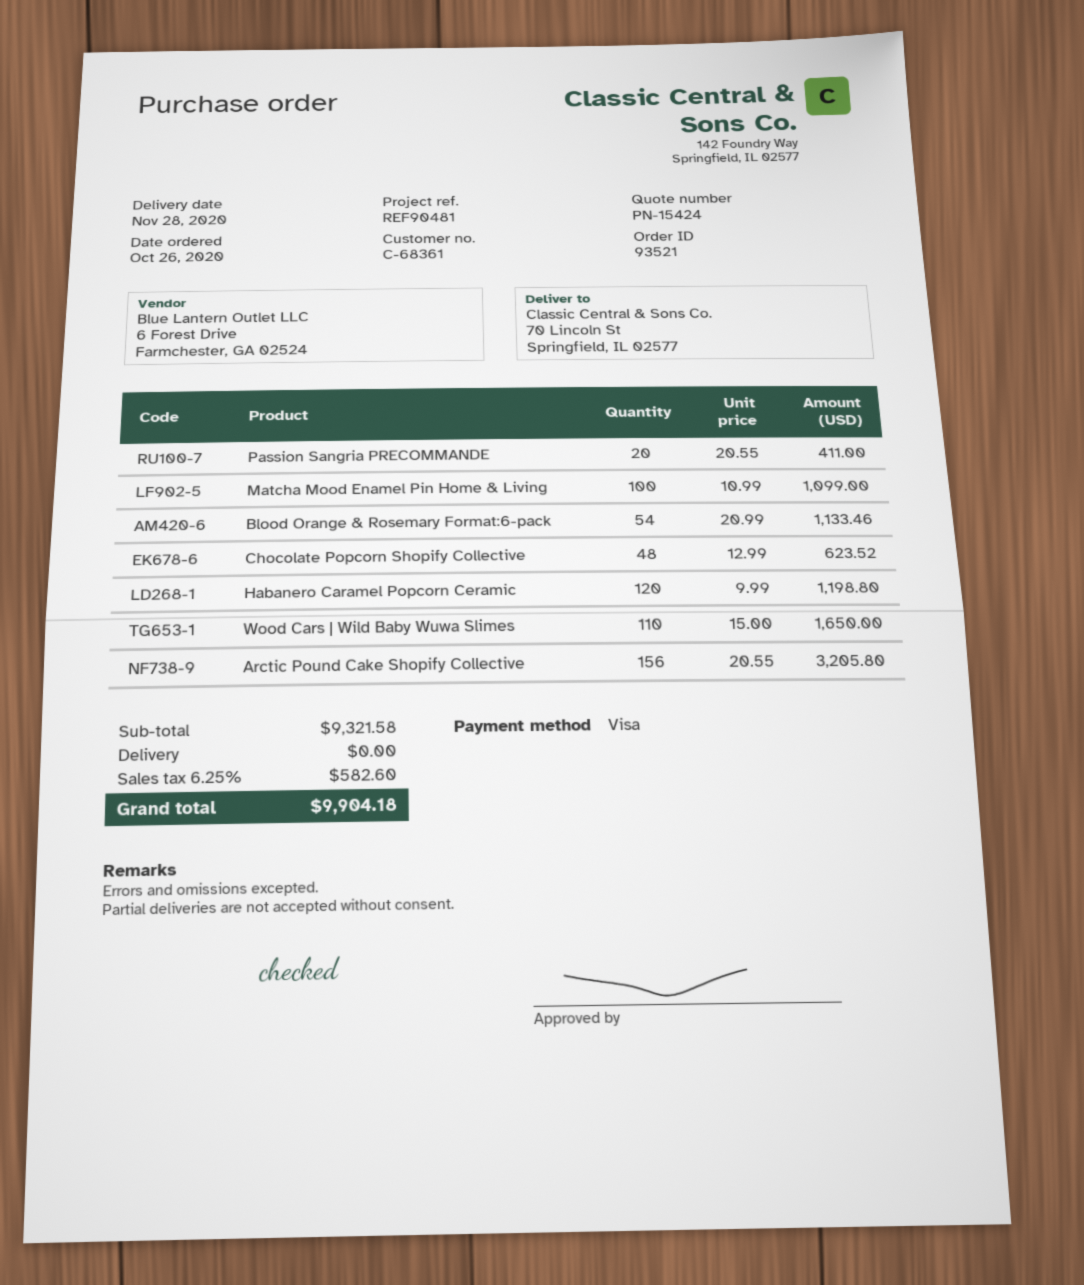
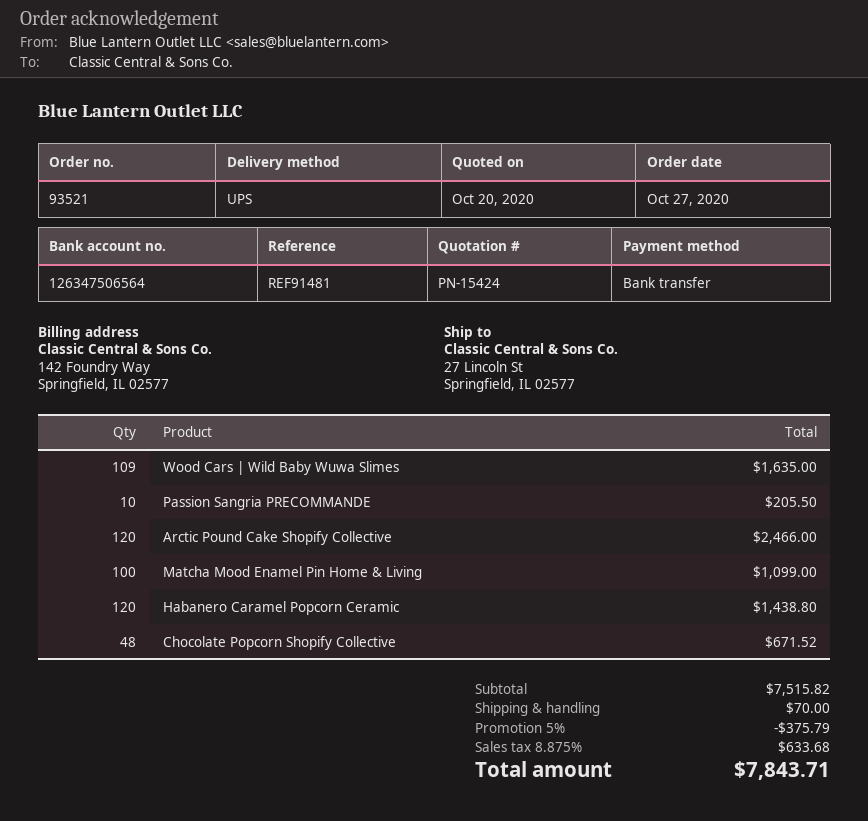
order date: 2020-10-26 -> 2020-10-27
reference: REF90481 -> REF91481
payment method: Visa -> bank transfer
ship to: 70 Lincoln St, Springfield, IL 02577 -> 27 Lincoln St, Springfield, IL 02577
Passion Sangria PRECOMMANDE: 20 for 411.00 -> 10 for 205.50
Blood Orange & Rosemary Format:6-pack: 54 for 1133.46 -> none
Chocolate Popcorn Shopify Collective: 48 for 623.52 -> 48 for 671.52
Habanero Caramel Popcorn Ceramic: 120 for 1198.80 -> 120 for 1438.80
Wood Cars | Wild Baby Wuwa Slimes: 110 for 1650.00 -> 109 for 1635.00
Arctic Pound Cake Shopify Collective: 156 for 3205.80 -> 120 for 2466.00
subtotal: 9321.58 -> 7515.82
discount: none -> 5% = 375.79
shipping: 0.00 -> 70.00
tax: 6.25% = 582.60 -> 8.875% = 633.68
total: 9904.18 -> 7843.71

